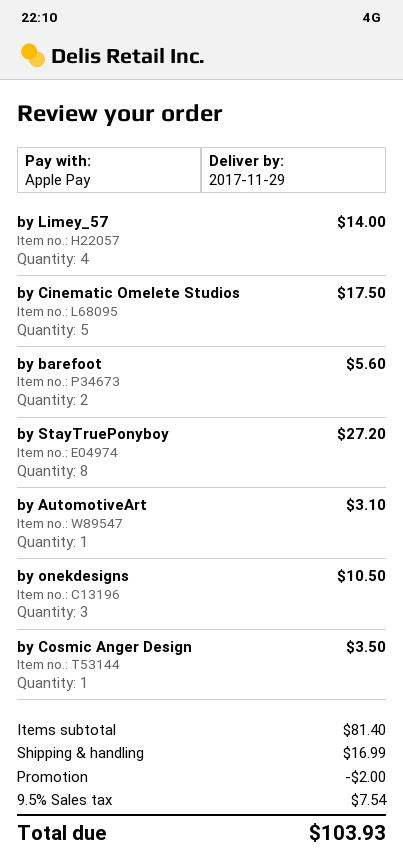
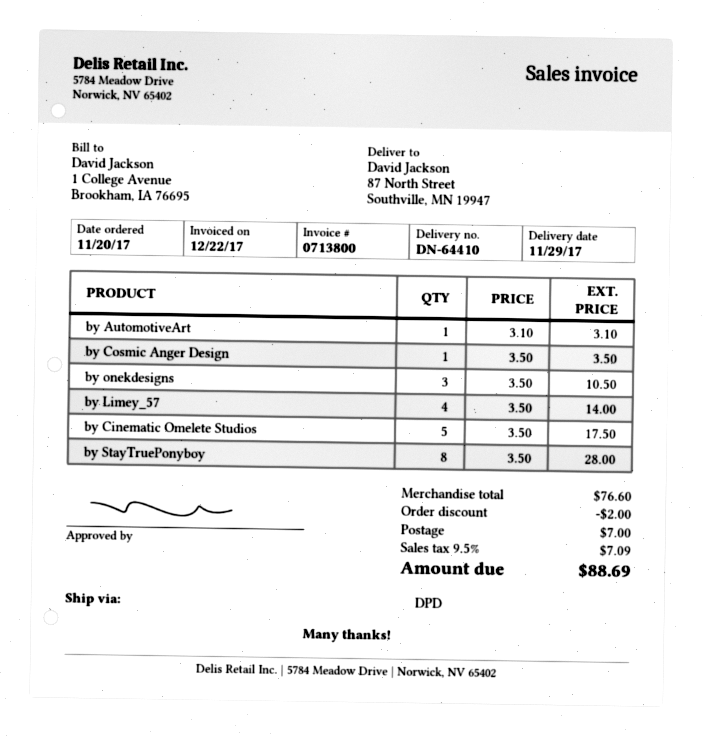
by barefoot: 2 for 5.60 -> none
by StayTruePonyboy: 8 for 27.20 -> 8 for 28.00
subtotal: 81.40 -> 76.60
shipping: 16.99 -> 7.00
tax: 9.5% = 7.54 -> 9.5% = 7.09
total: 103.93 -> 88.69

